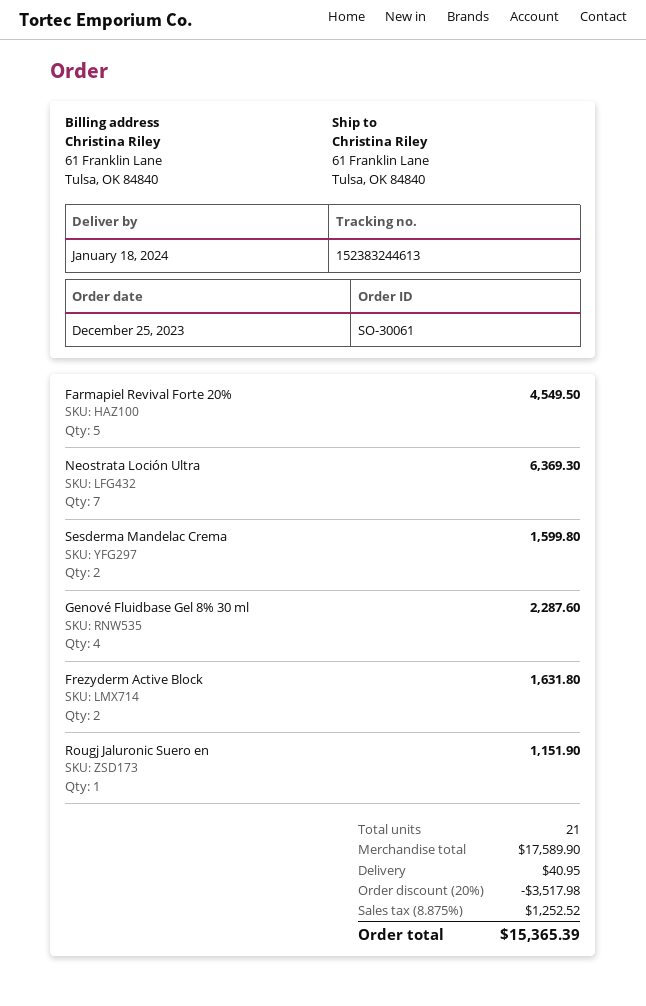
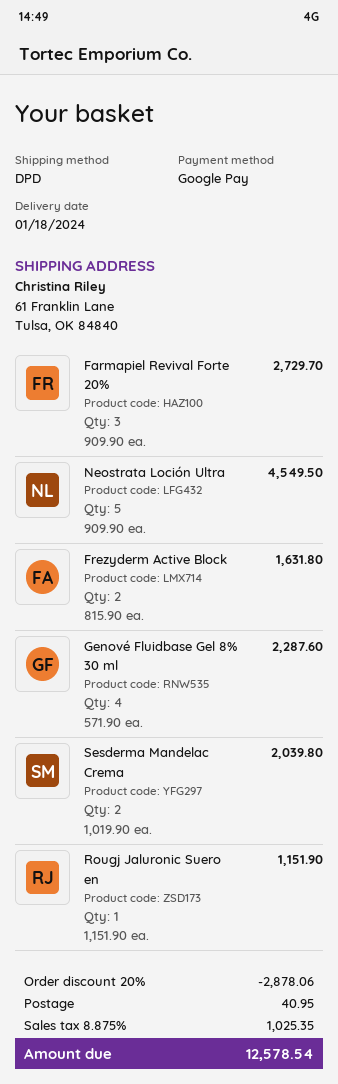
Farmapiel Revival Forte 20%: 5 for 4549.50 -> 3 for 2729.70
Neostrata Loción Ultra: 7 for 6369.30 -> 5 for 4549.50
Sesderma Mandelac Crema: 2 for 1599.80 -> 2 for 2039.80
discount: 20% = 3517.98 -> 20% = 2878.06
tax: 8.875% = 1252.52 -> 8.875% = 1025.35
total: 15365.39 -> 12578.54

